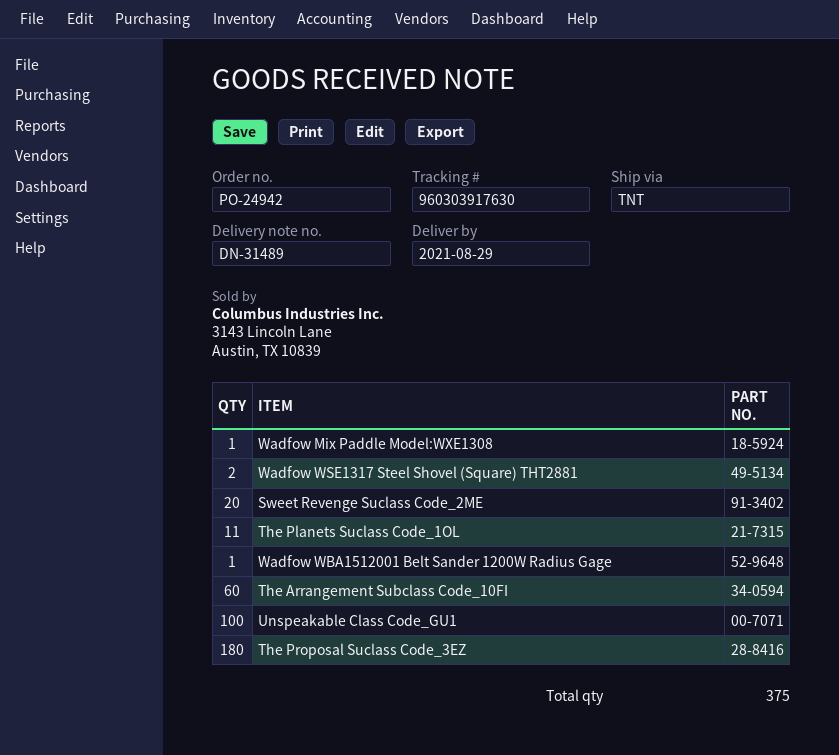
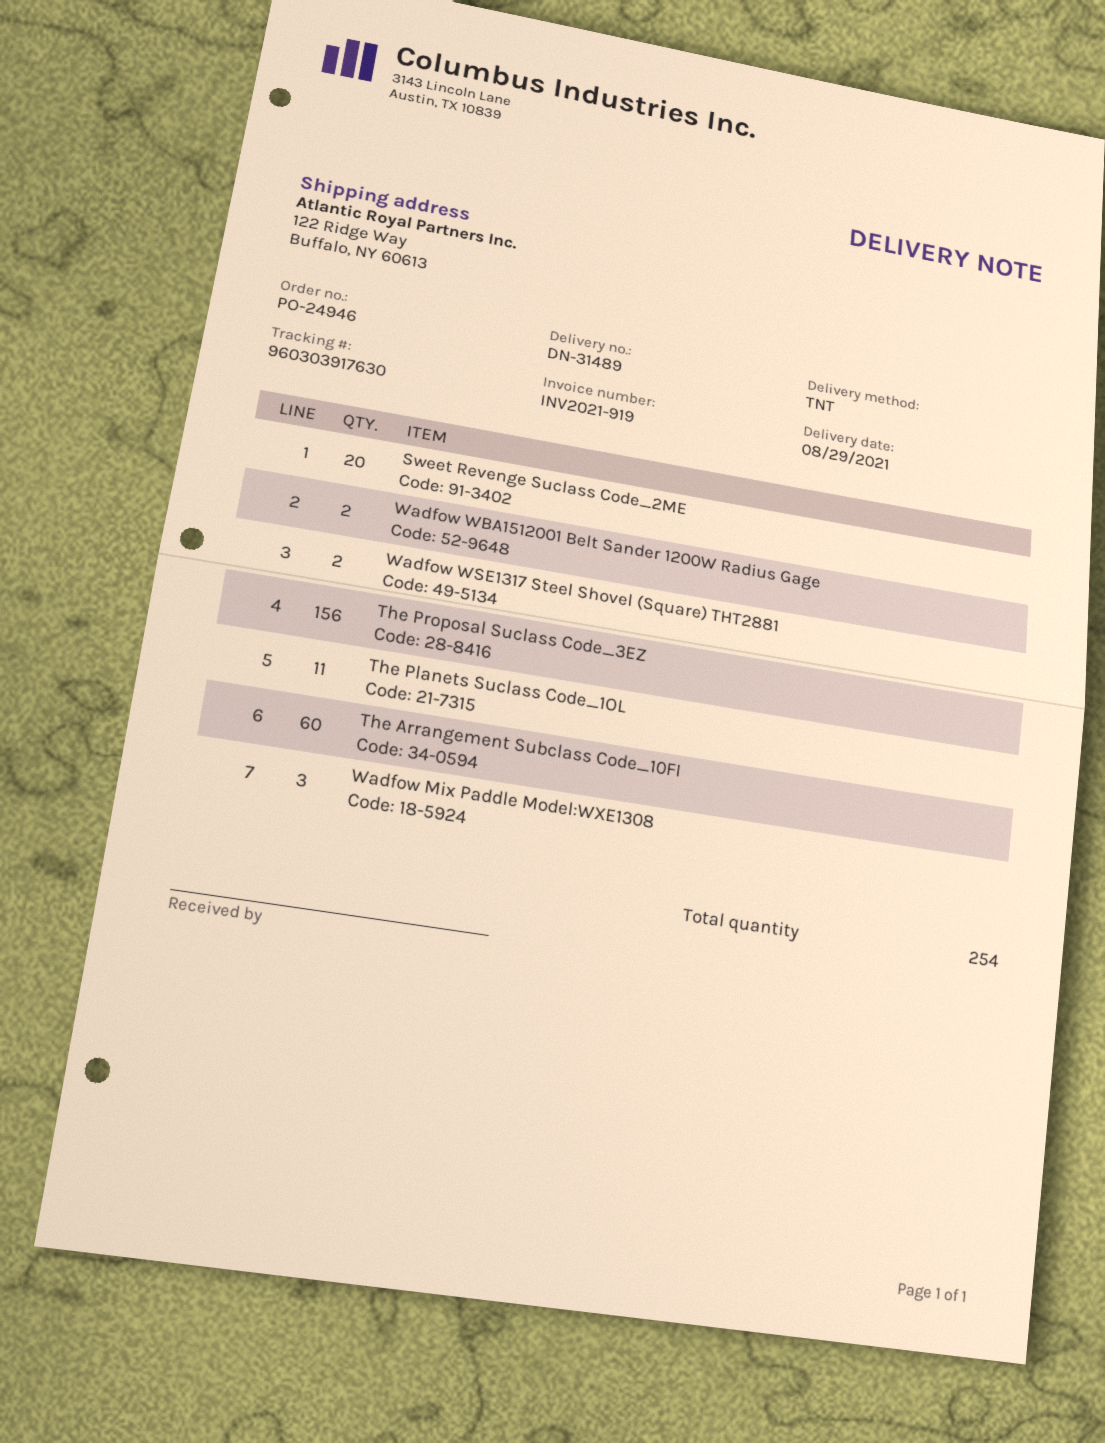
order number: PO-24942 -> PO-24946
Wadfow Mix Paddle Model:WXE1308: 1 -> 3
Wadfow WBA1512001 Belt Sander 1200W Radius Gage: 1 -> 2
Unspeakable Class Code_GU1: 100 -> none
The Proposal Suclass Code_3EZ: 180 -> 156
total quantity: 375 -> 254

